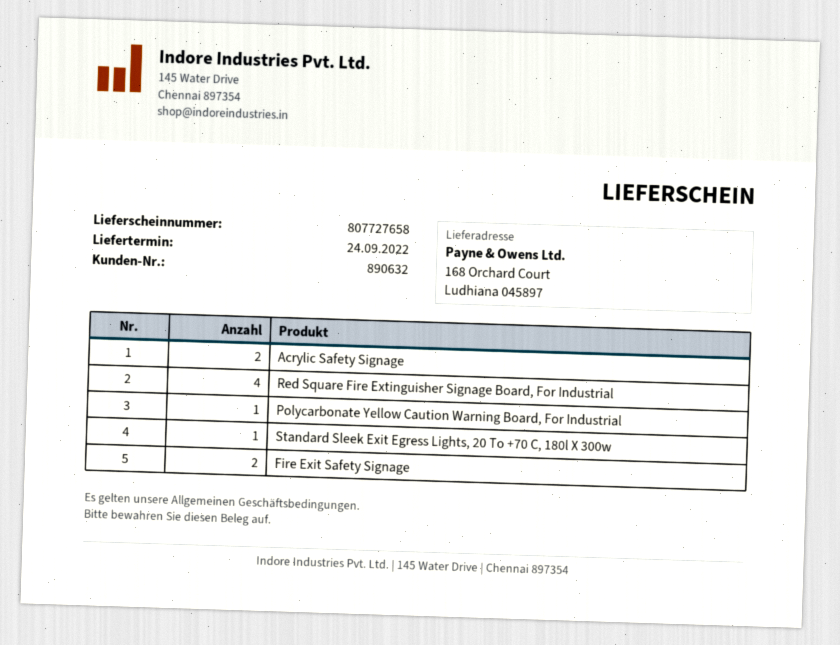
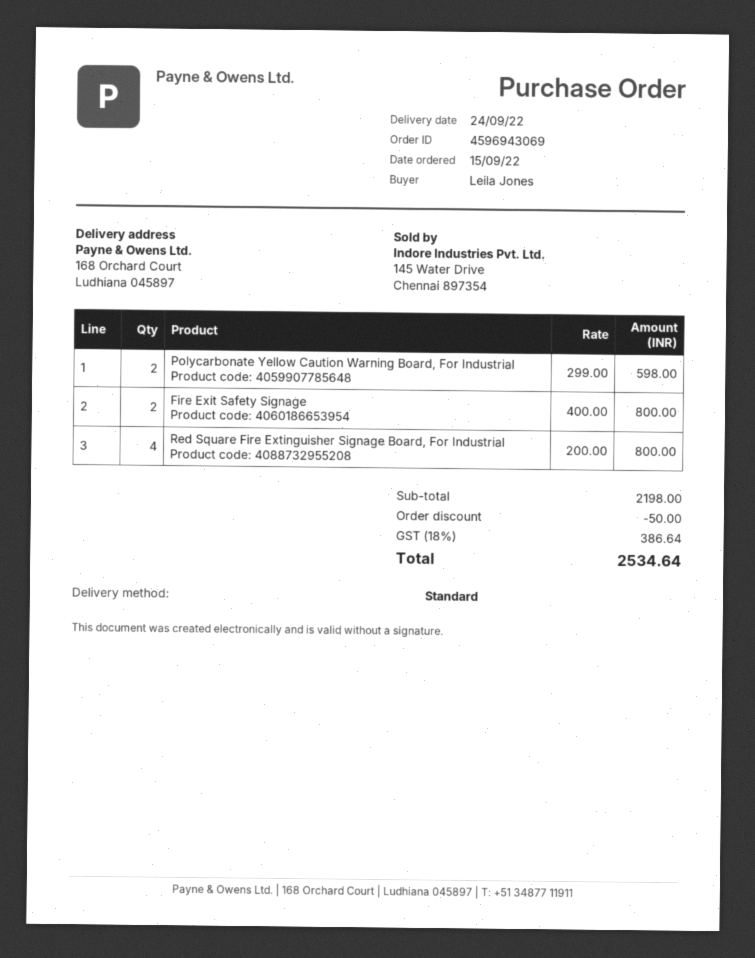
Acrylic Safety Signage: 2 -> none
Polycarbonate Yellow Caution Warning Board, For Industrial: 1 -> 2
Standard Sleek Exit Egress Lights, 20 To +70 C, 180l X 300w: 1 -> none

